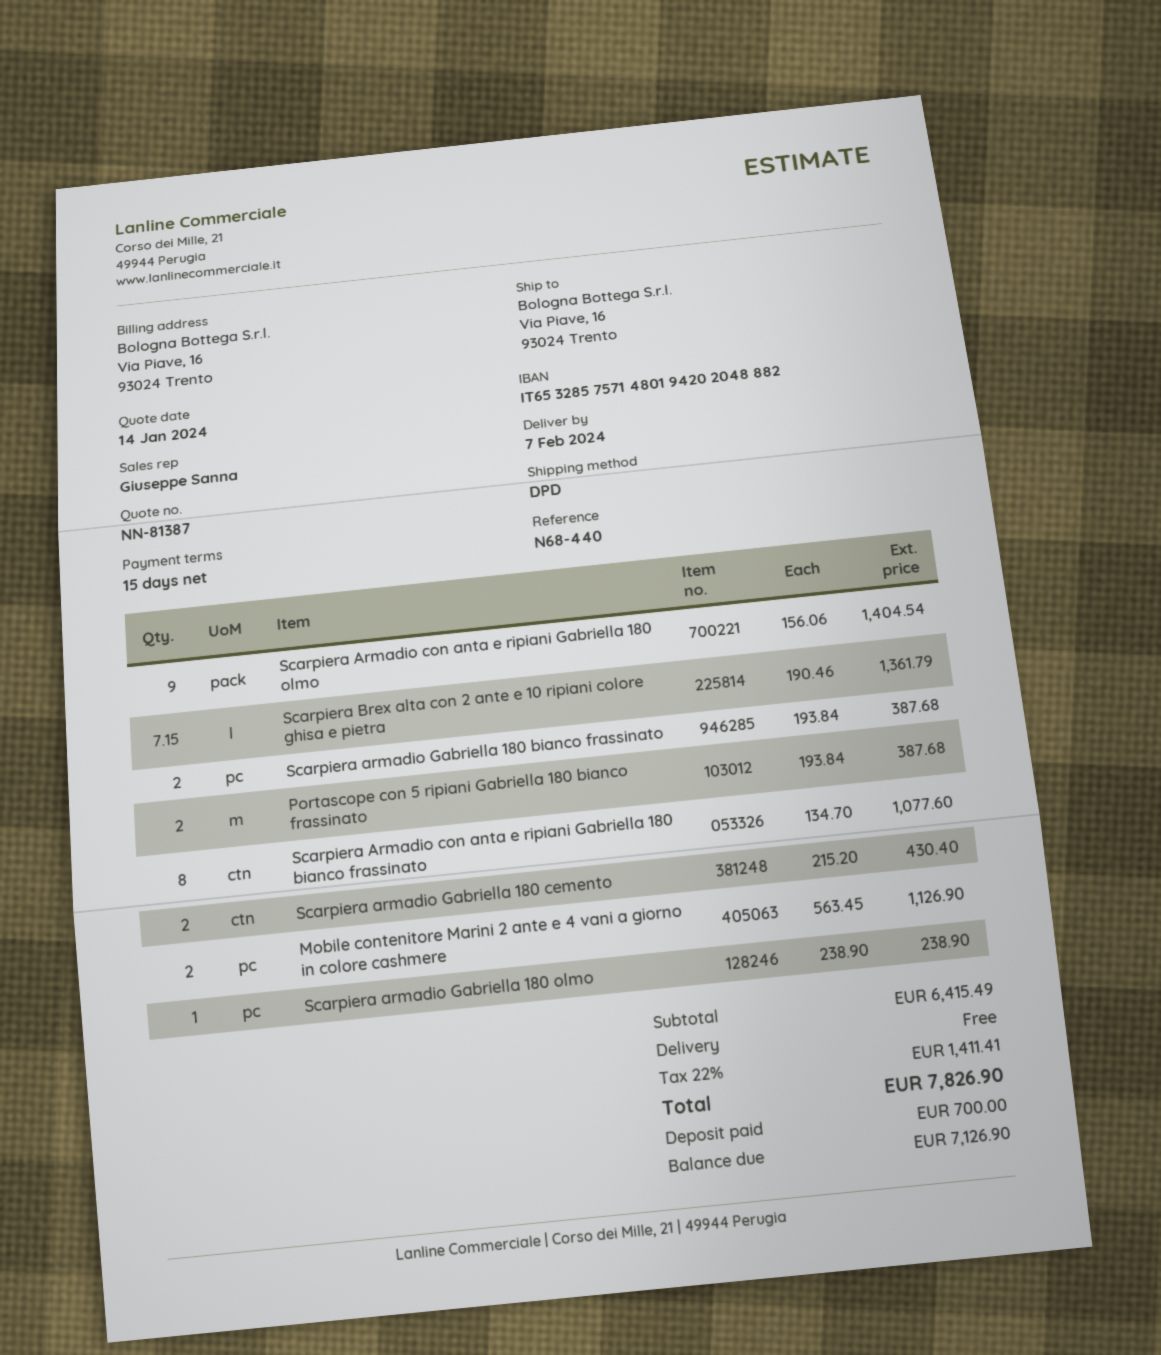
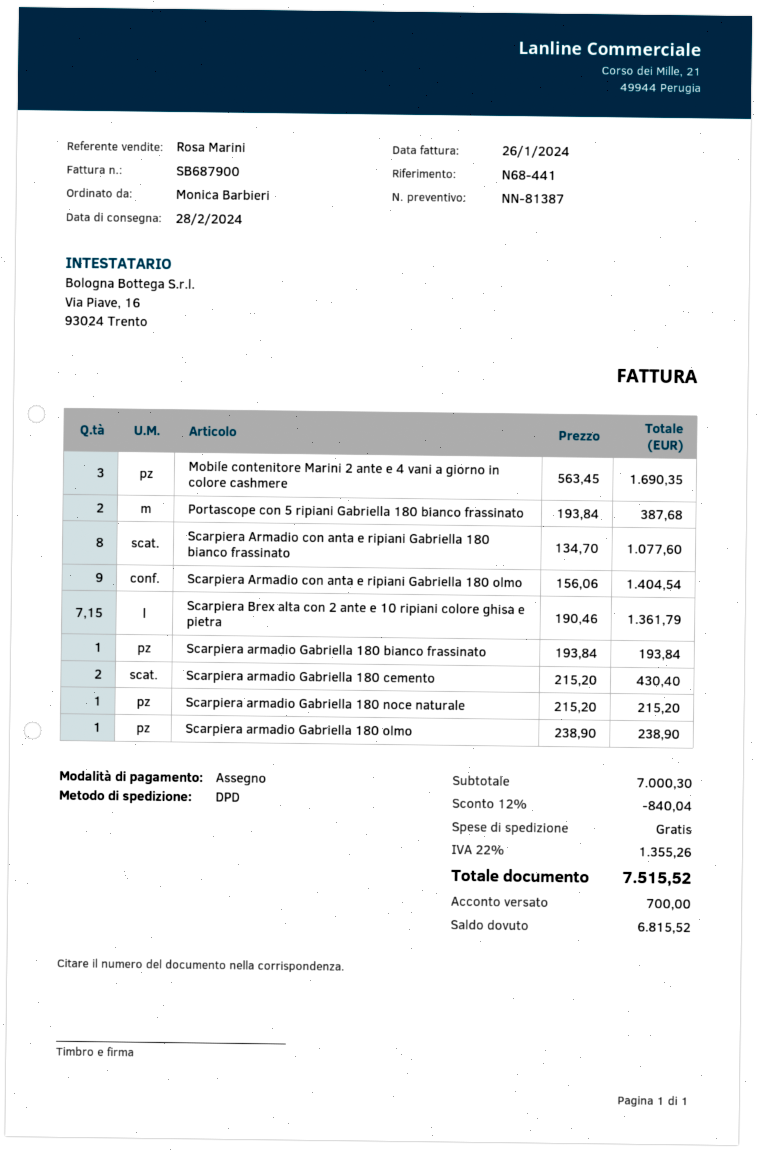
delivery date: 2024-02-07 -> 2024-02-28
reference: N68-440 -> N68-441
sales rep: Giuseppe Sanna -> Rosa Marini
Scarpiera armadio Gabriella 180 bianco frassinato: 2 x 193.84 = 387.68 -> 1 x 193.84 = 193.84
Mobile contenitore Marini 2 ante e 4 vani a giorno in colore cashmere: 2 x 563.45 = 1126.90 -> 3 x 563.45 = 1690.35
Scarpiera armadio Gabriella 180 noce naturale: none -> 1 x 215.20 = 215.20
subtotal: 6415.49 -> 7000.30
discount: none -> 12% = 840.04
tax: 22% = 1411.41 -> 22% = 1355.26
total: 7826.90 -> 7515.52
balance: 7126.90 -> 6815.52

